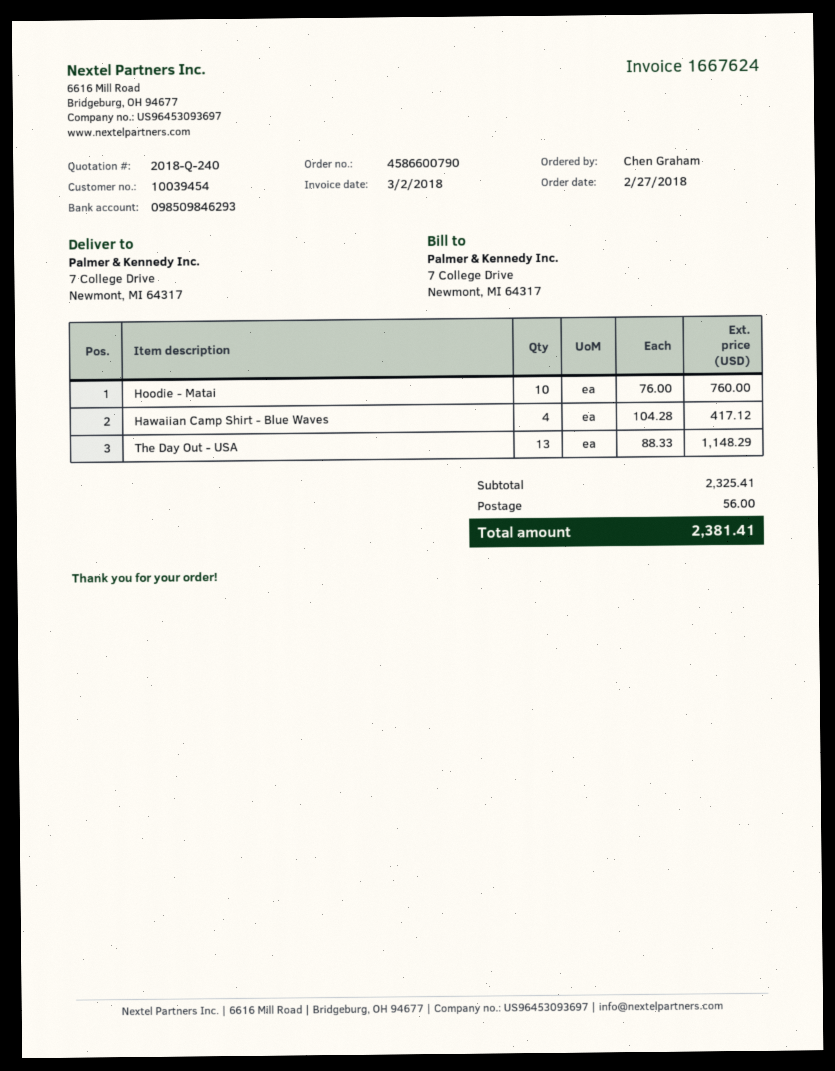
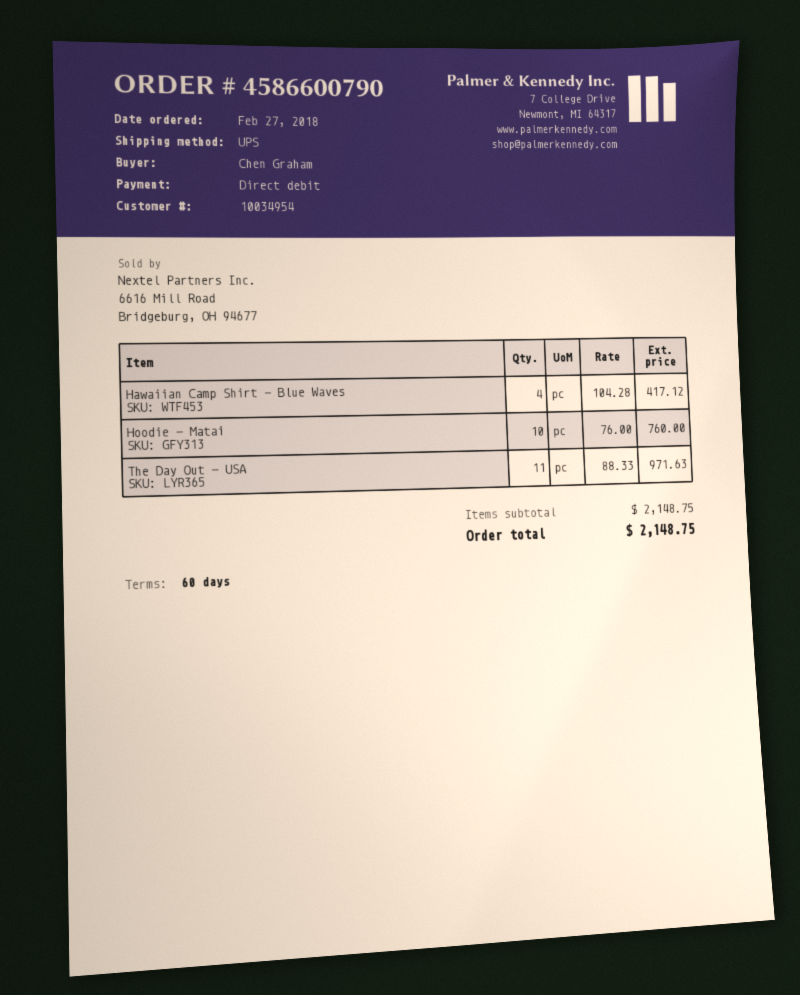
customer number: 10039454 -> 10034954
The Day Out - USA: 13 x 88.33 = 1148.29 -> 11 x 88.33 = 971.63
subtotal: 2325.41 -> 2148.75
shipping: 56.00 -> none
total: 2381.41 -> 2148.75

